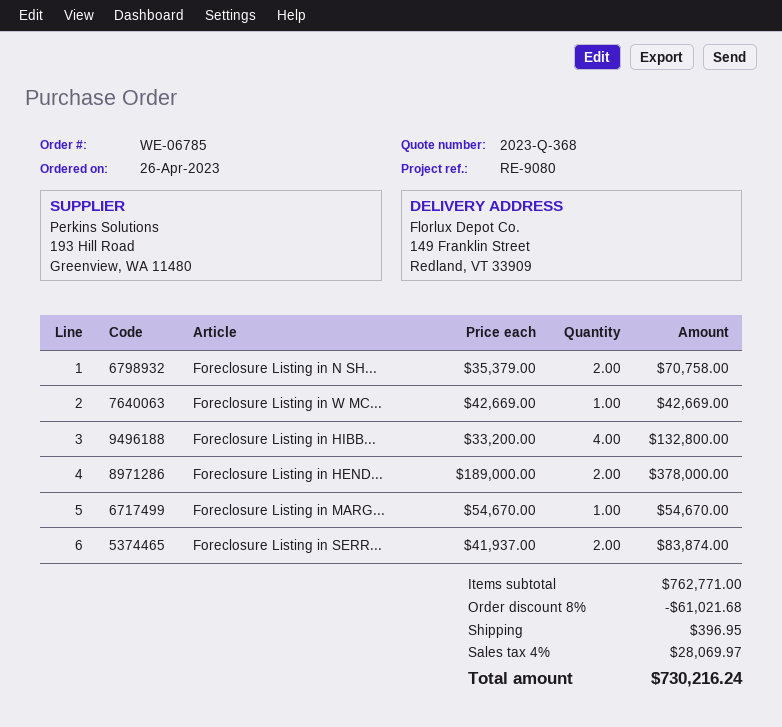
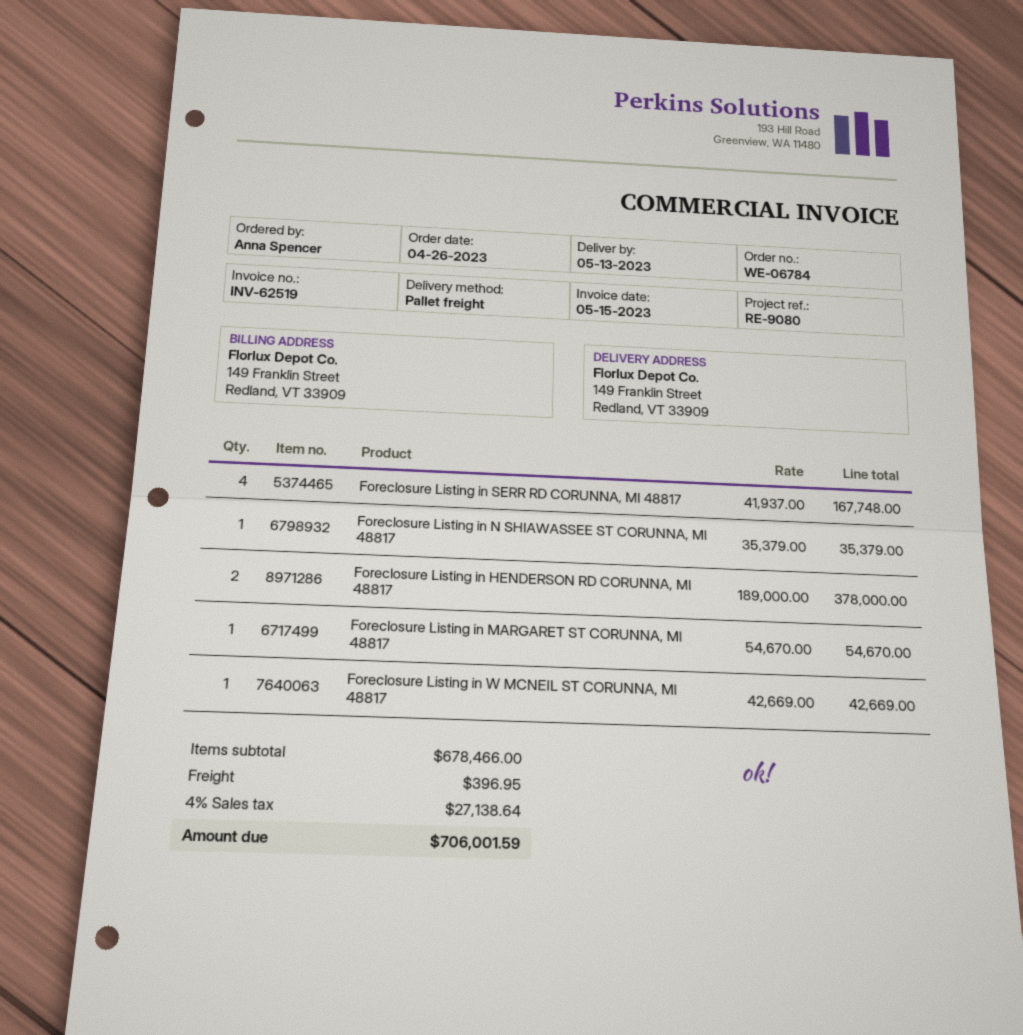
order number: WE-06785 -> WE-06784
Foreclosure Listing in N SH...: 2 x 35379.00 = 70758.00 -> 1 x 35379.00 = 35379.00
Foreclosure Listing in HIBB...: 4 x 33200.00 = 132800.00 -> none
Foreclosure Listing in SERR...: 2 x 41937.00 = 83874.00 -> 4 x 41937.00 = 167748.00
subtotal: 762771.00 -> 678466.00
discount: 8% = 61021.68 -> none
tax: 4% = 28069.97 -> 4% = 27138.64
total: 730216.24 -> 706001.59

